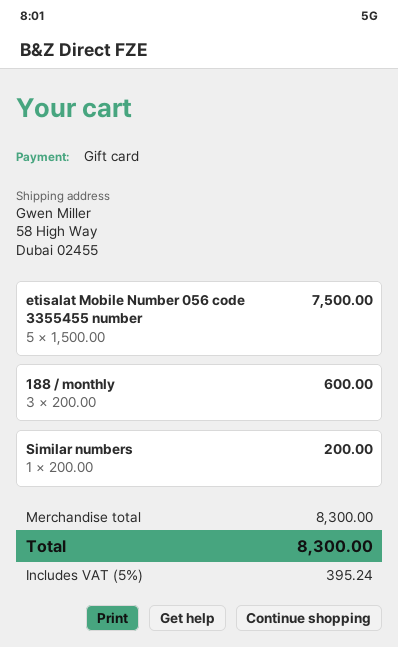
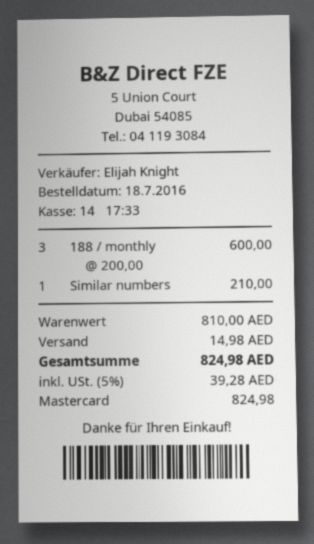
payment method: gift card -> Mastercard
etisalat Mobile Number 056 code 3355455 number: 5 x 1500.00 = 7500.00 -> none
Similar numbers: 1 x 200.00 = 200.00 -> 1 x 210.00 = 210.00
subtotal: 8300.00 -> 810.00
shipping: none -> 14.98
tax: 5% = 395.24 -> 5% = 39.28
total: 8300.00 -> 824.98

